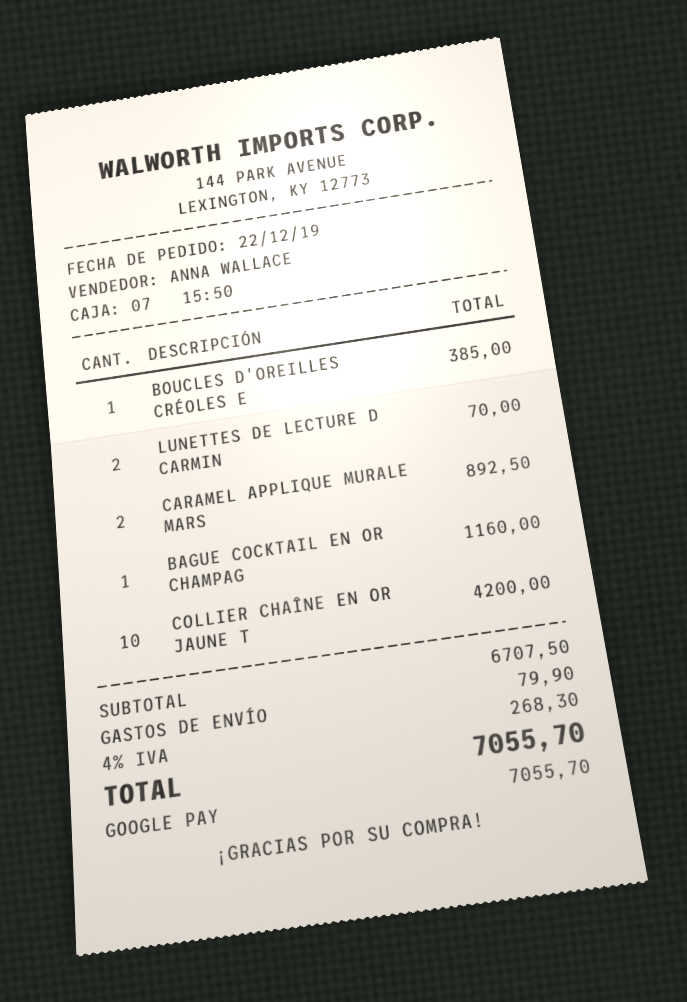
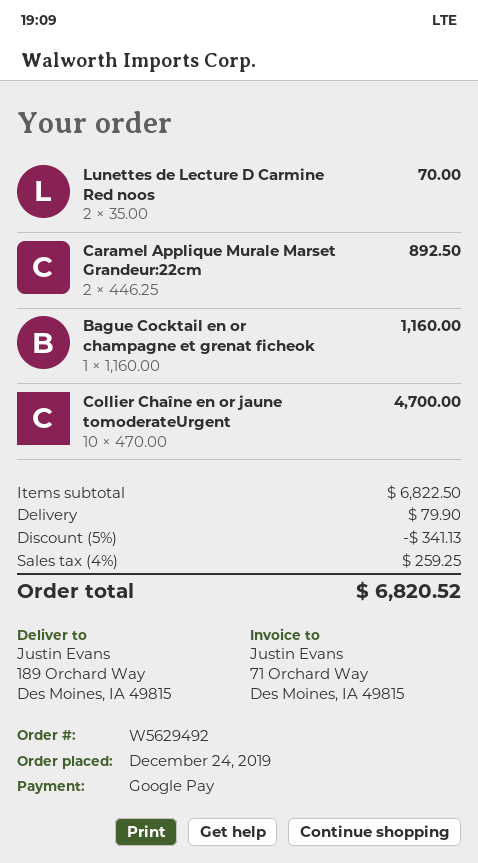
order date: 2019-12-22 -> 2019-12-24
BOUCLES D'OREILLES CRÉOLES E: 1 for 385.00 -> none
COLLIER CHAÎNE EN OR JAUNE T: 10 for 4200.00 -> 10 for 4700.00
subtotal: 6707.50 -> 6822.50
discount: none -> 5% = 341.13
tax: 4% = 268.30 -> 4% = 259.25
total: 7055.70 -> 6820.52

